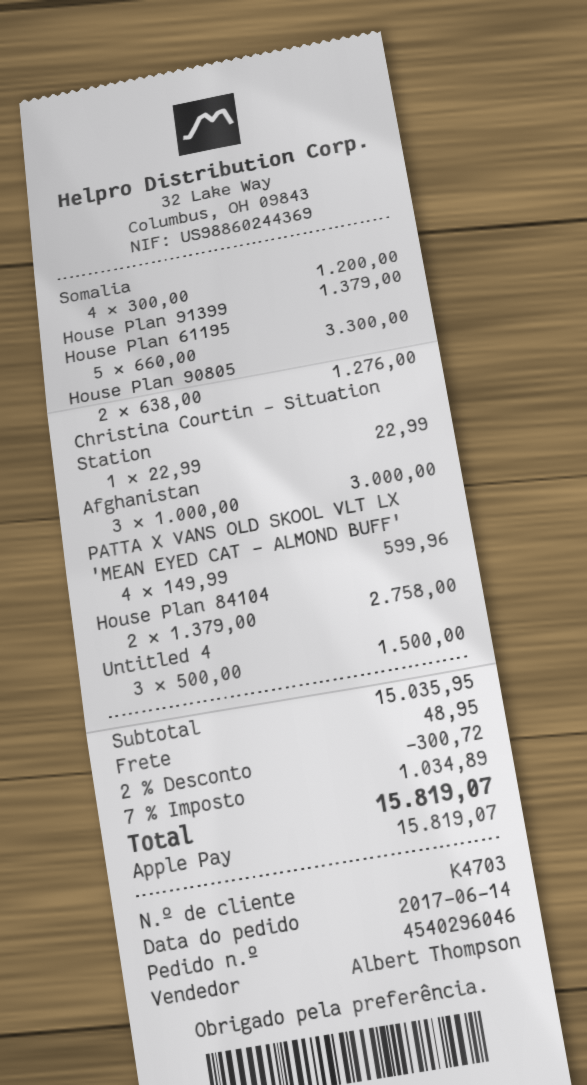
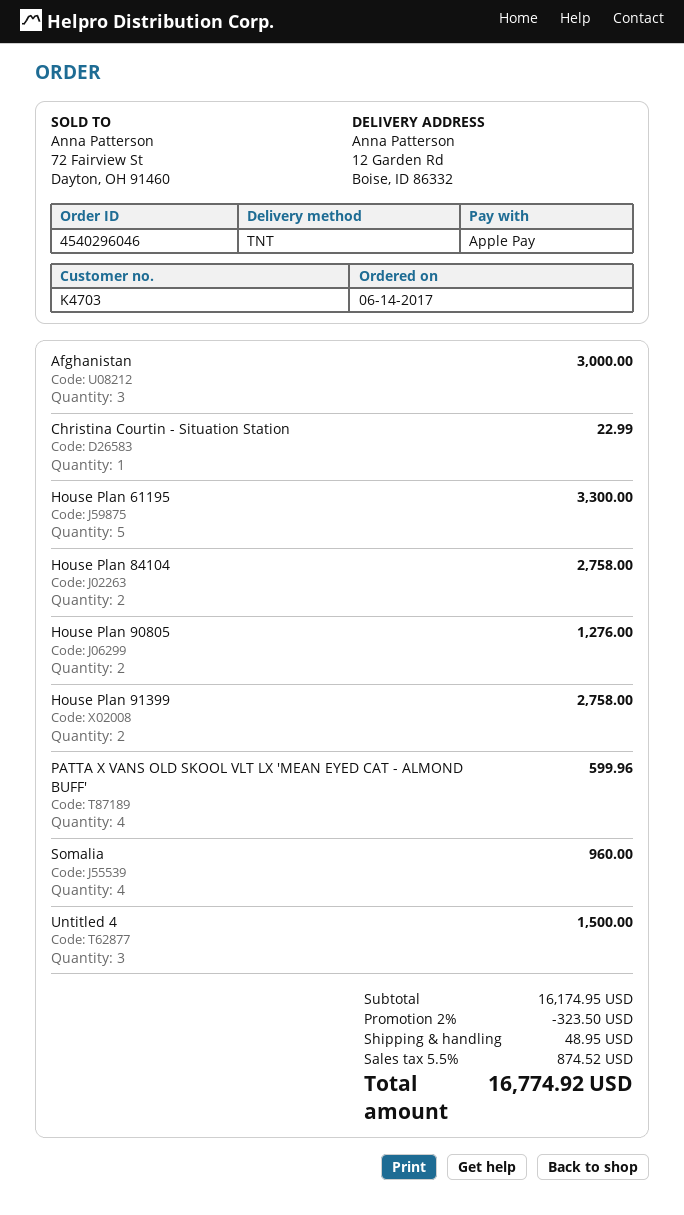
Somalia: 4 for 1200.00 -> 4 for 960.00
House Plan 91399: 1 for 1379.00 -> 2 for 2758.00
subtotal: 15035.95 -> 16174.95
discount: 2% = 300.72 -> 2% = 323.50
tax: 7% = 1034.89 -> 5.5% = 874.52
total: 15819.07 -> 16774.92

